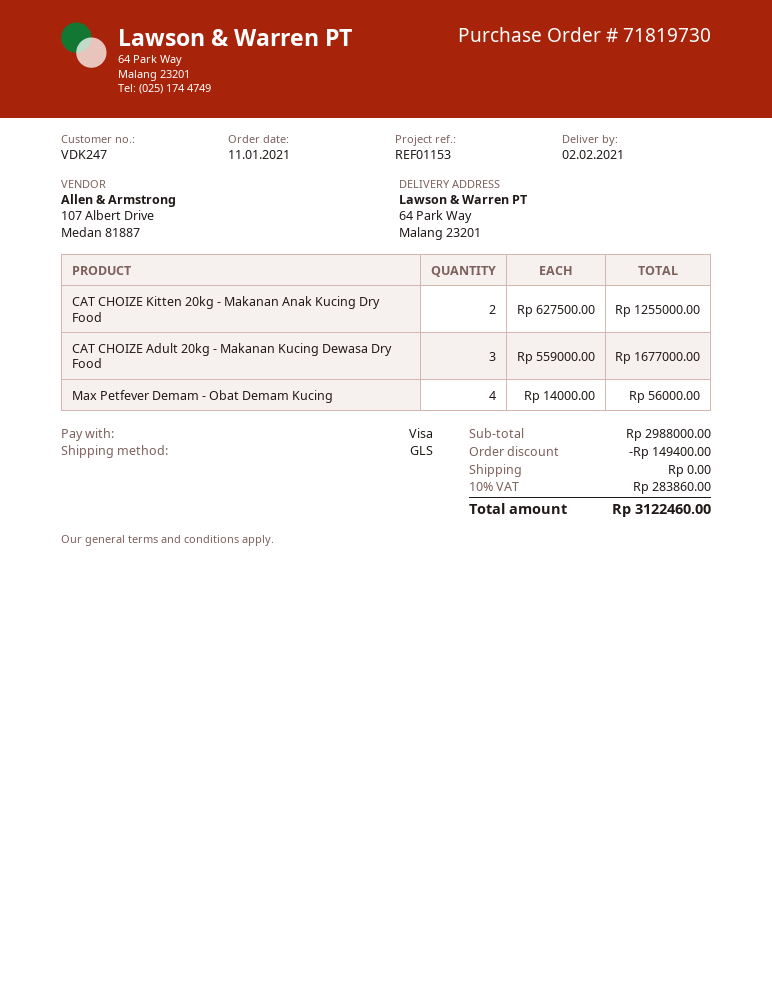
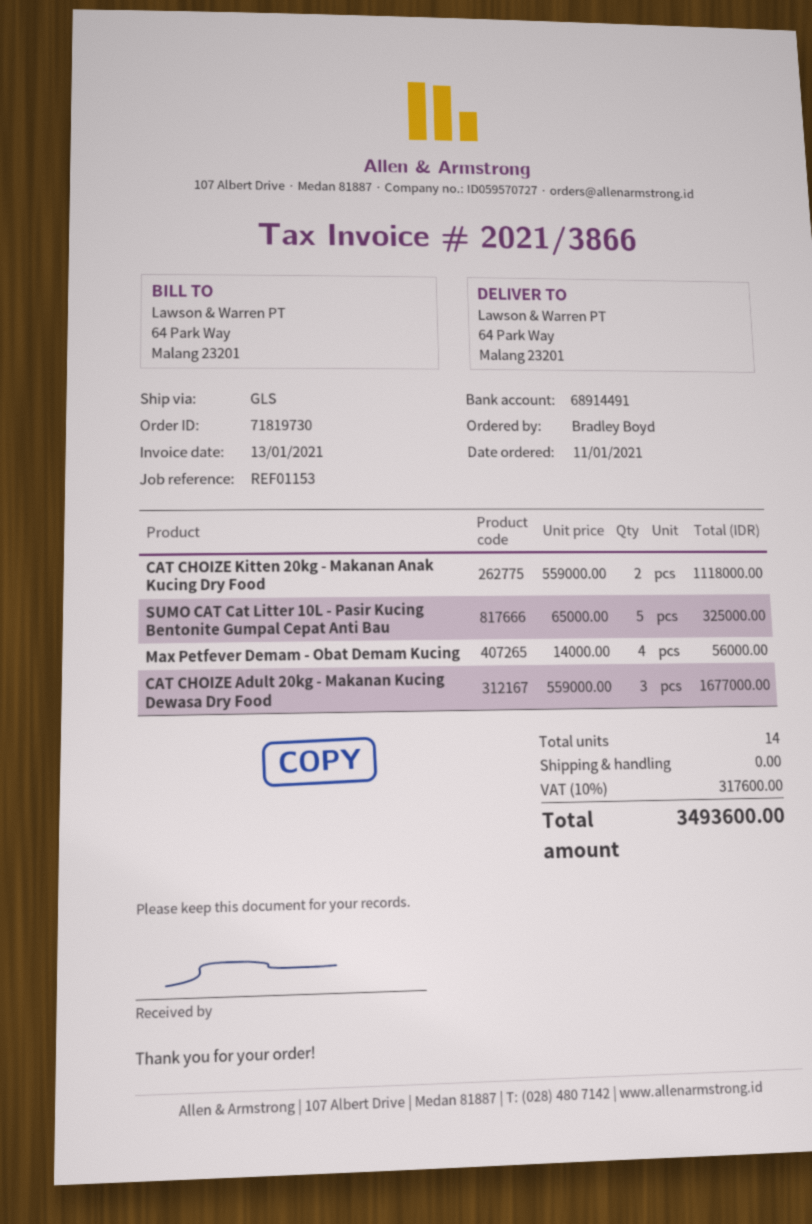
CAT CHOIZE Kitten 20kg - Makanan Anak Kucing Dry Food: 2 x 627500.00 = 1255000.00 -> 2 x 559000.00 = 1118000.00
SUMO CAT Cat Litter 10L - Pasir Kucing Bentonite Gumpal Cepat Anti Bau: none -> 5 x 65000.00 = 325000.00
discount: 149400.00 -> none
tax: 10% = 283860.00 -> 10% = 317600.00
total: 3122460.00 -> 3493600.00

